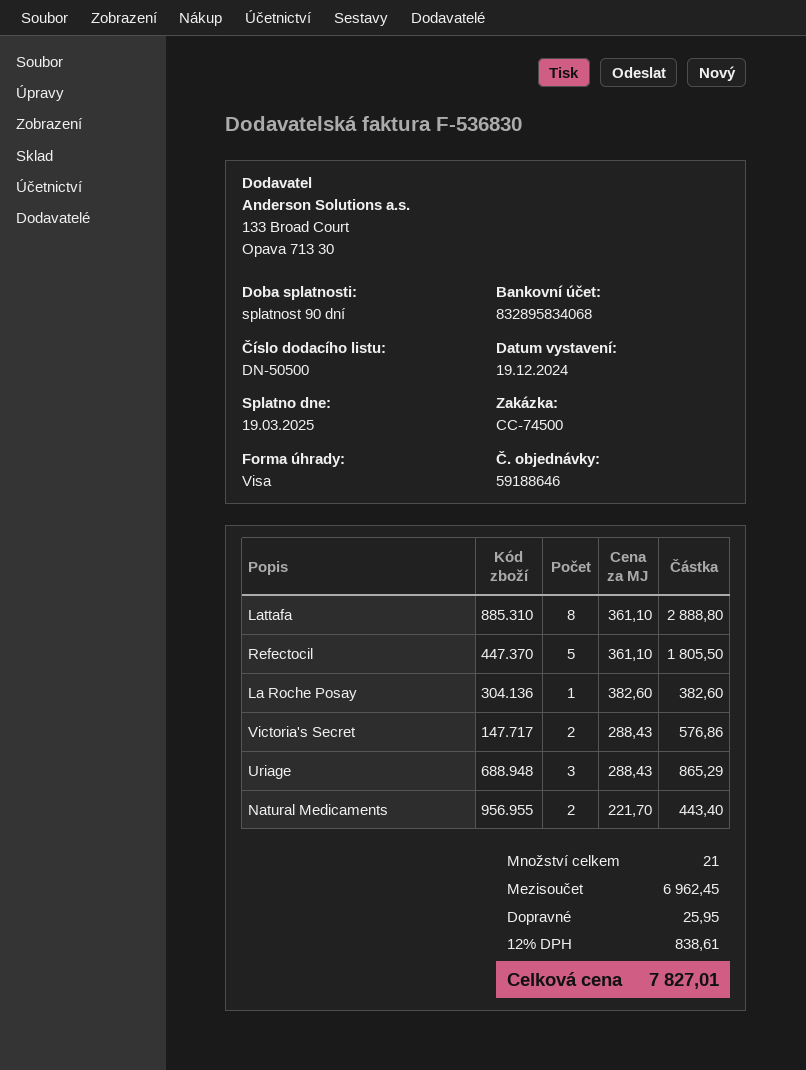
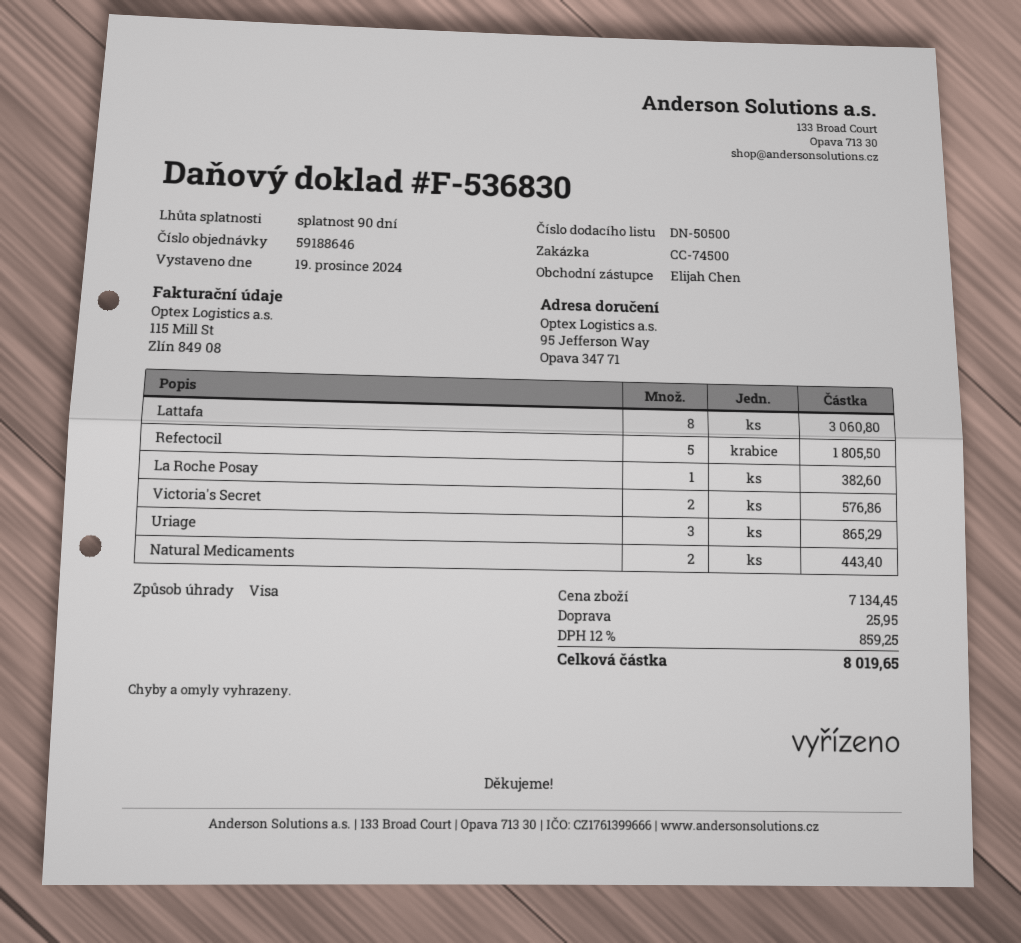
Lattafa: 8 for 2888.80 -> 8 for 3060.80
subtotal: 6962.45 -> 7134.45
tax: 12% = 838.61 -> 12% = 859.25
total: 7827.01 -> 8019.65

